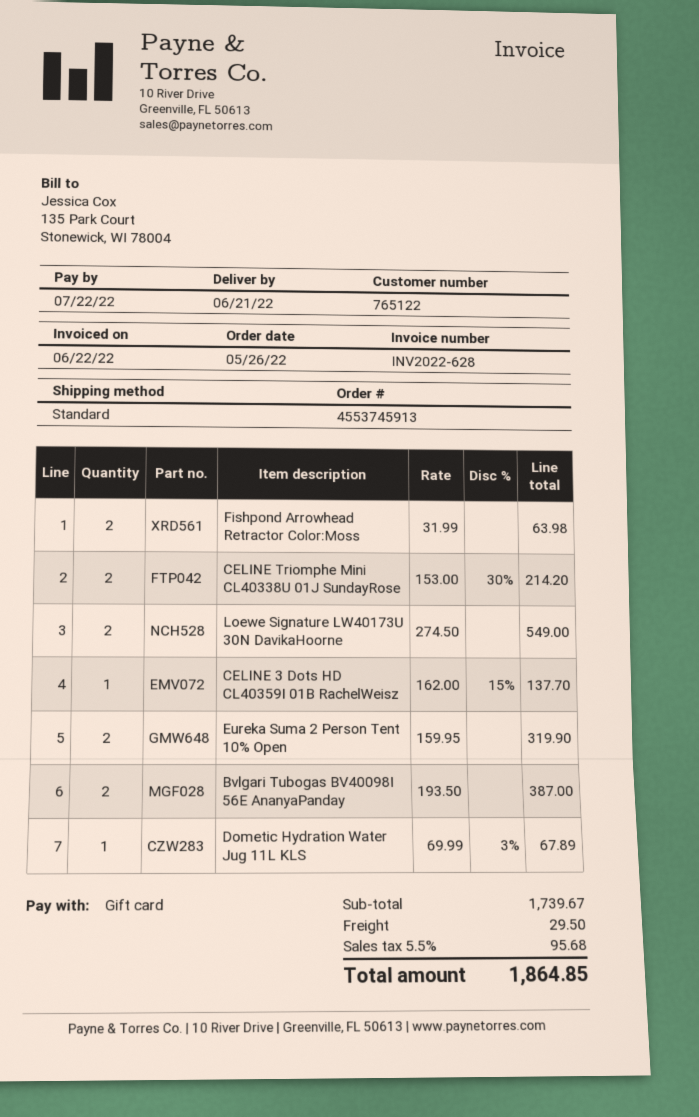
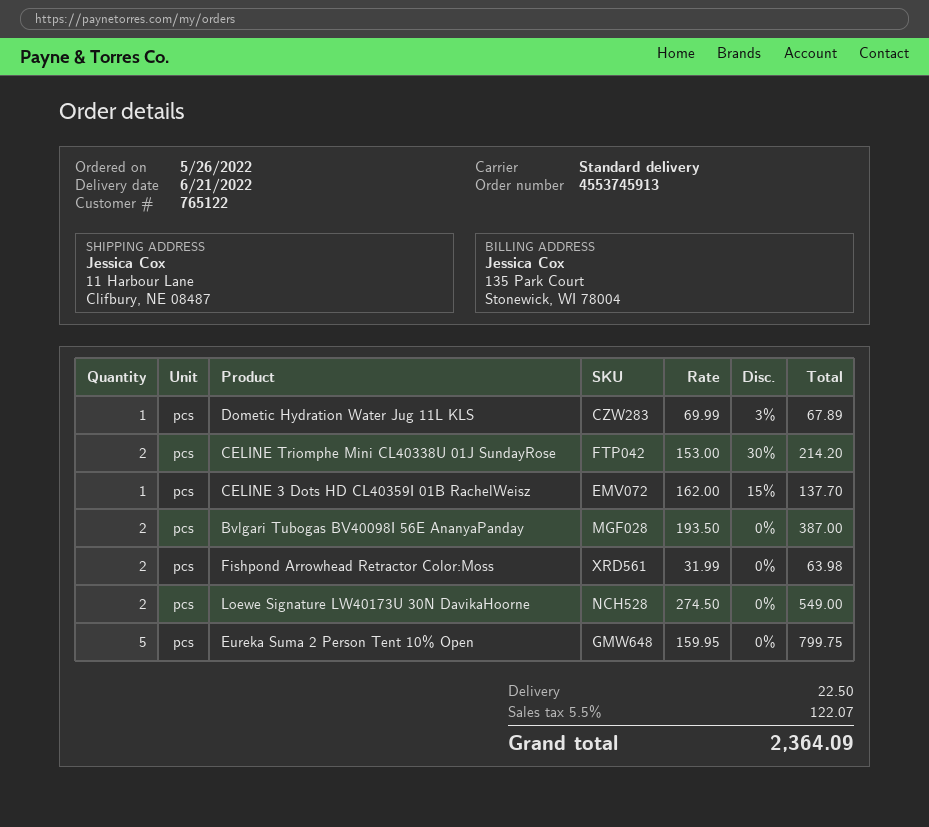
Eureka Suma 2 Person Tent 10% Open: 2 x 159.95 = 319.90 -> 5 x 159.95 = 799.75
shipping: 29.50 -> 22.50
tax: 5.5% = 95.68 -> 5.5% = 122.07
total: 1864.85 -> 2364.09

